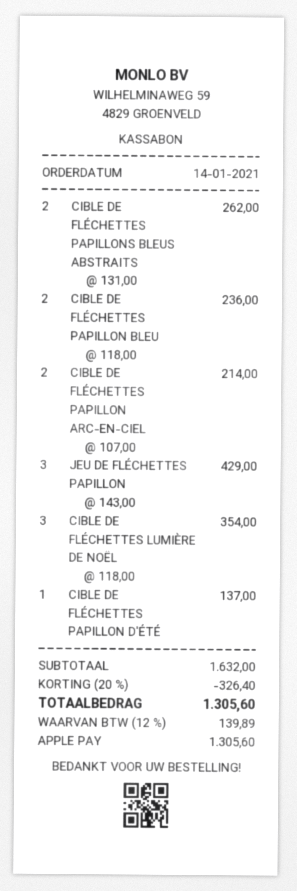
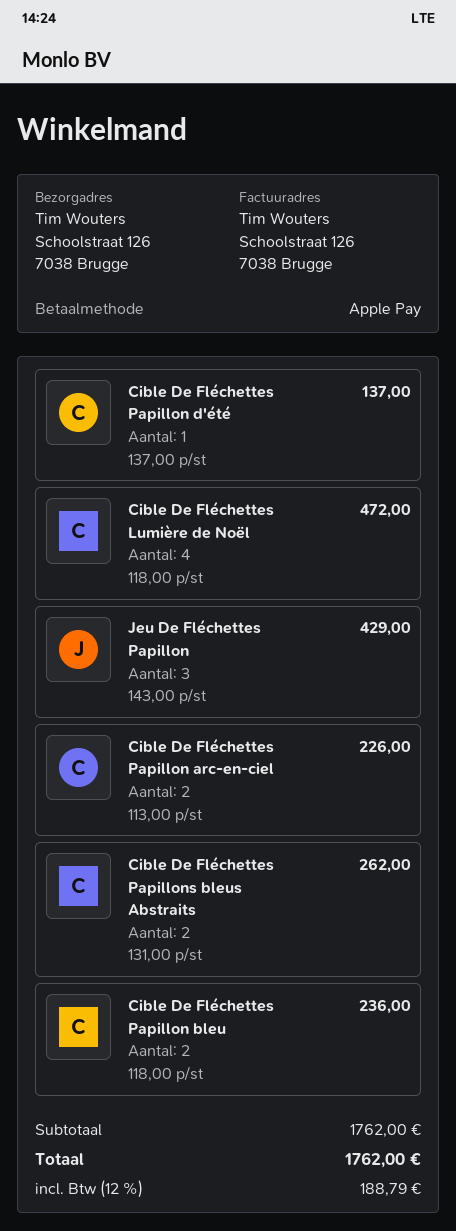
CIBLE DE FLÉCHETTES PAPILLON ARC-EN-CIEL: 2 x 107.00 = 214.00 -> 2 x 113.00 = 226.00
CIBLE DE FLÉCHETTES LUMIÈRE DE NOËL: 3 x 118.00 = 354.00 -> 4 x 118.00 = 472.00
subtotal: 1632.00 -> 1762.00
discount: 20% = 326.40 -> none
tax: 12% = 139.89 -> 12% = 188.79
total: 1305.60 -> 1762.00

